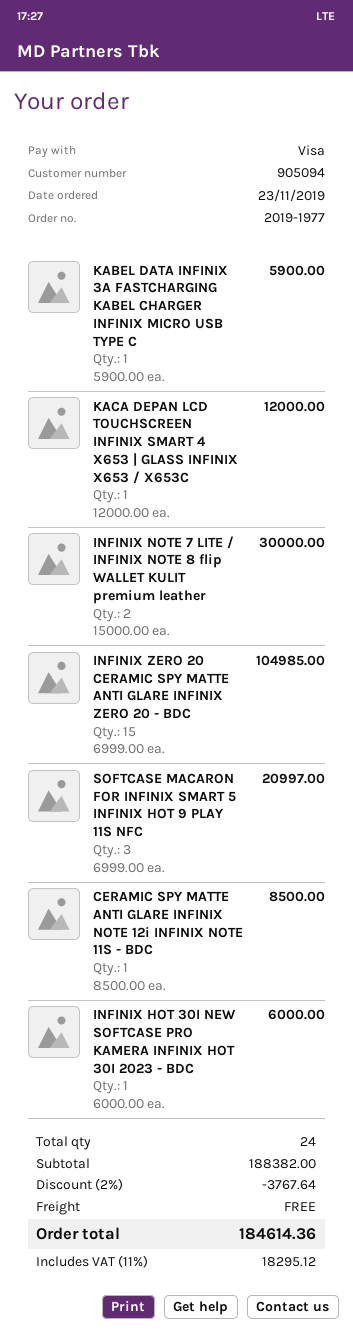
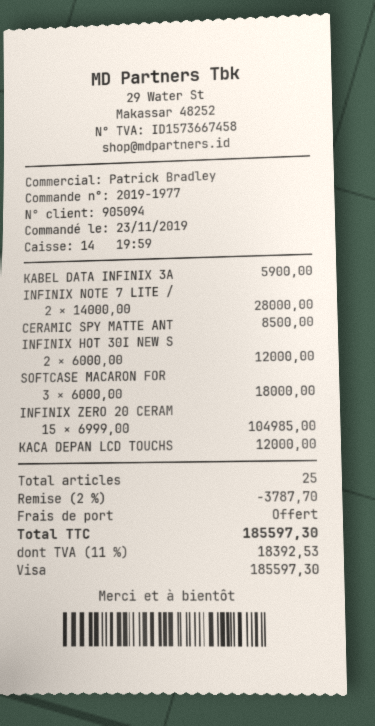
INFINIX NOTE 7 LITE / INFINIX NOTE 8 flip WALLET KULIT premium leather: 2 x 15000.00 = 30000.00 -> 2 x 14000.00 = 28000.00
SOFTCASE MACARON FOR INFINIX SMART 5 INFINIX HOT 9 PLAY 11S NFC: 3 x 6999.00 = 20997.00 -> 3 x 6000.00 = 18000.00
INFINIX HOT 30I NEW SOFTCASE PRO KAMERA INFINIX HOT 30I 2023 - BDC: 1 x 6000.00 = 6000.00 -> 2 x 6000.00 = 12000.00
total quantity: 24 -> 25
discount: 2% = 3767.64 -> 2% = 3787.70
tax: 11% = 18295.12 -> 11% = 18392.53
total: 184614.36 -> 185597.30

